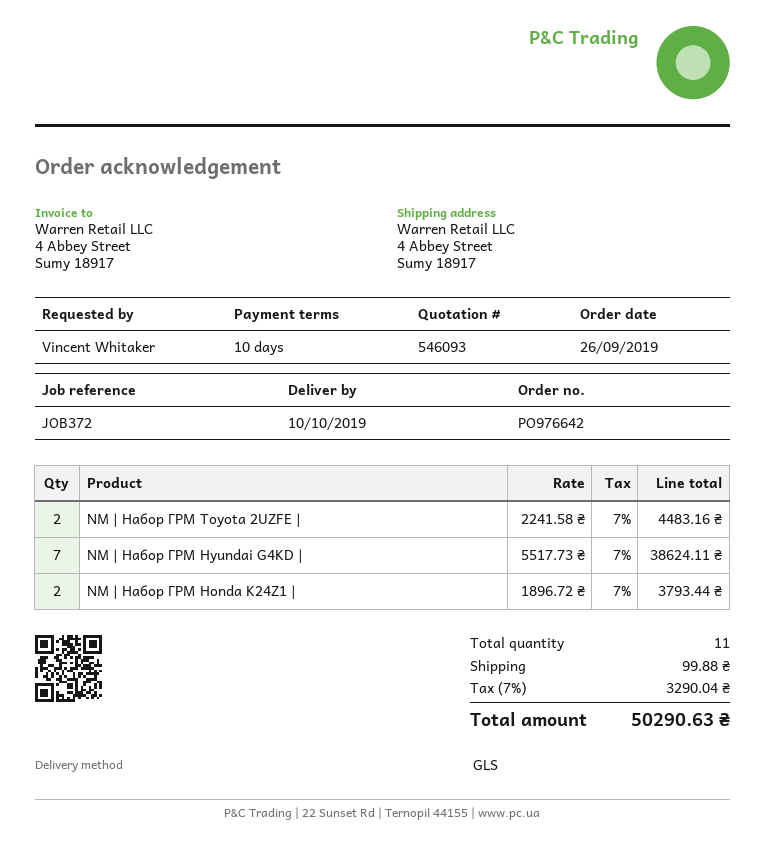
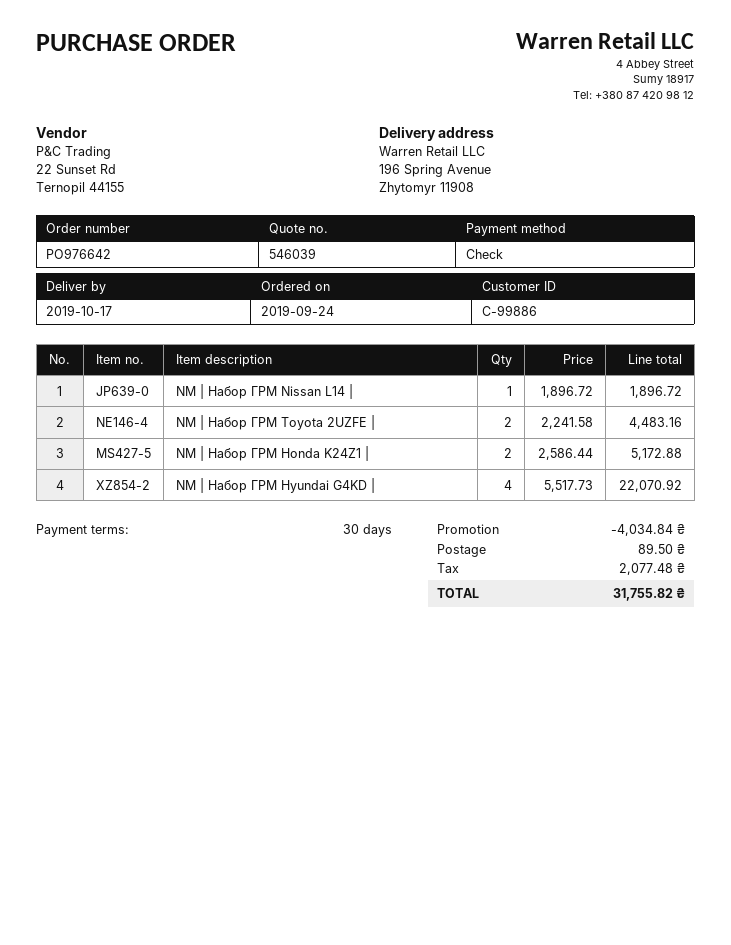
quote number: 546093 -> 546039
order date: 2019-09-26 -> 2019-09-24
delivery date: 2019-10-10 -> 2019-10-17
payment terms: 10 days -> 30 days
ship to: 4 Abbey Street, Sumy 18917 -> 196 Spring Avenue, Zhytomyr 11908
NM | Набор ГРМ Hyundai G4KD |: 7 x 5517.73 = 38624.11 -> 4 x 5517.73 = 22070.92
NM | Набор ГРМ Honda K24Z1 |: 2 x 1896.72 = 3793.44 -> 2 x 2586.44 = 5172.88
NM | Набор ГРМ Nissan L14 |: none -> 1 x 1896.72 = 1896.72
discount: none -> 4034.84
shipping: 99.88 -> 89.50
tax: 3290.04 -> 2077.48
total: 50290.63 -> 31755.82

